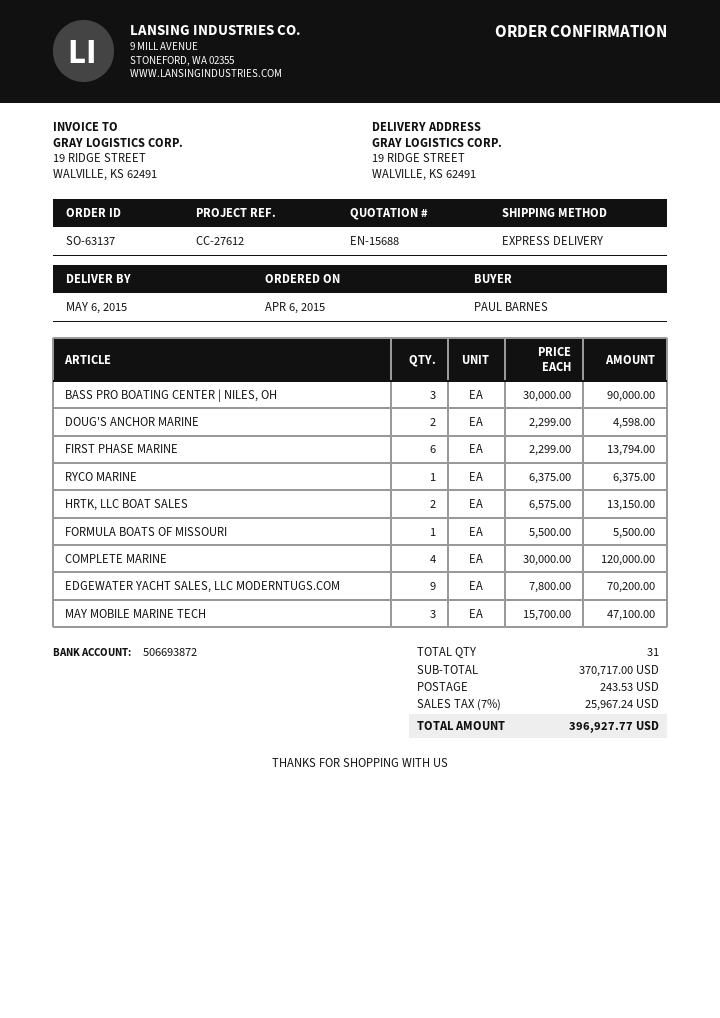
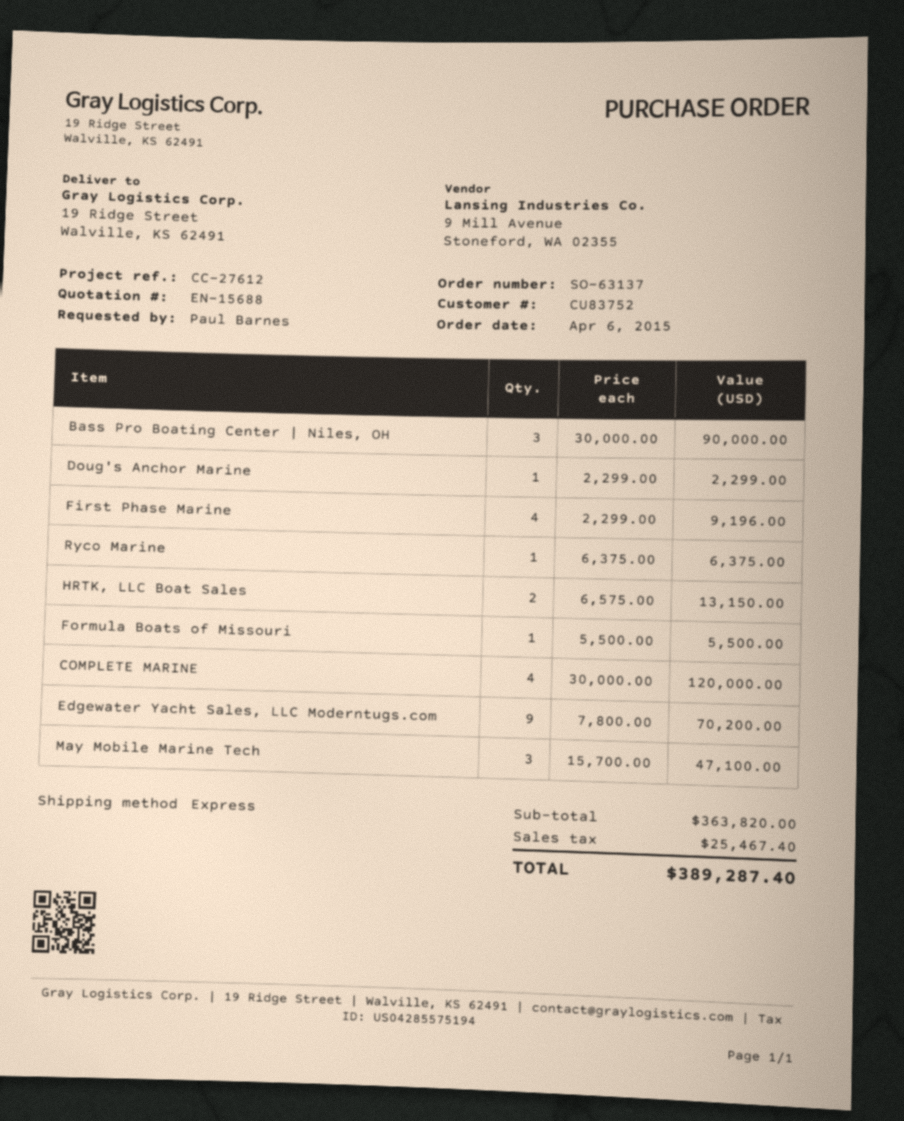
DOUG'S ANCHOR MARINE: 2 x 2299.00 = 4598.00 -> 1 x 2299.00 = 2299.00
FIRST PHASE MARINE: 6 x 2299.00 = 13794.00 -> 4 x 2299.00 = 9196.00
subtotal: 370717.00 -> 363820.00
shipping: 243.53 -> none
tax: 25967.24 -> 25467.40
total: 396927.77 -> 389287.40

